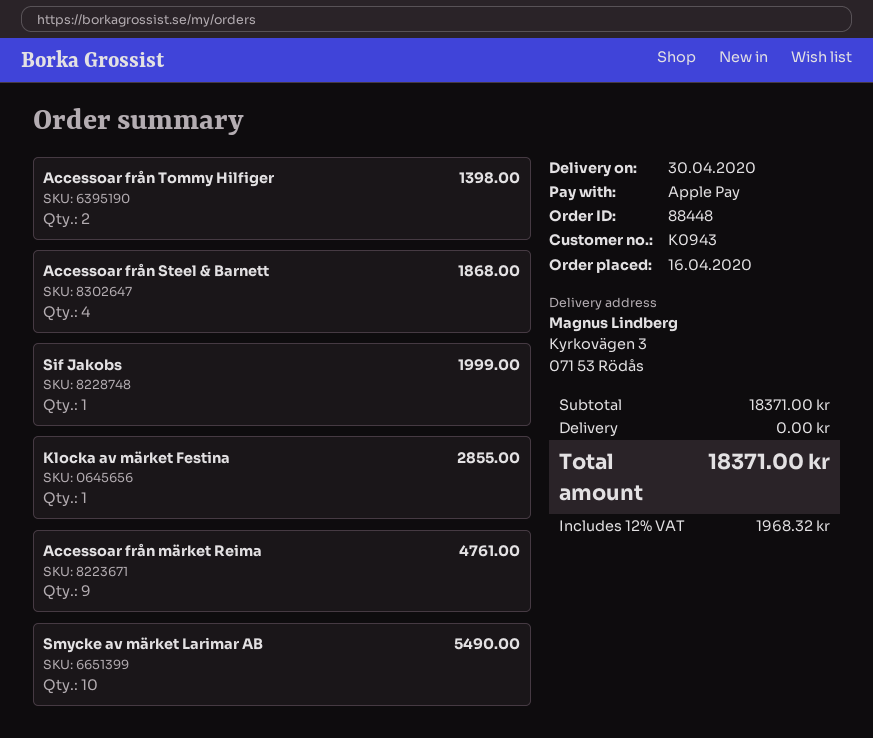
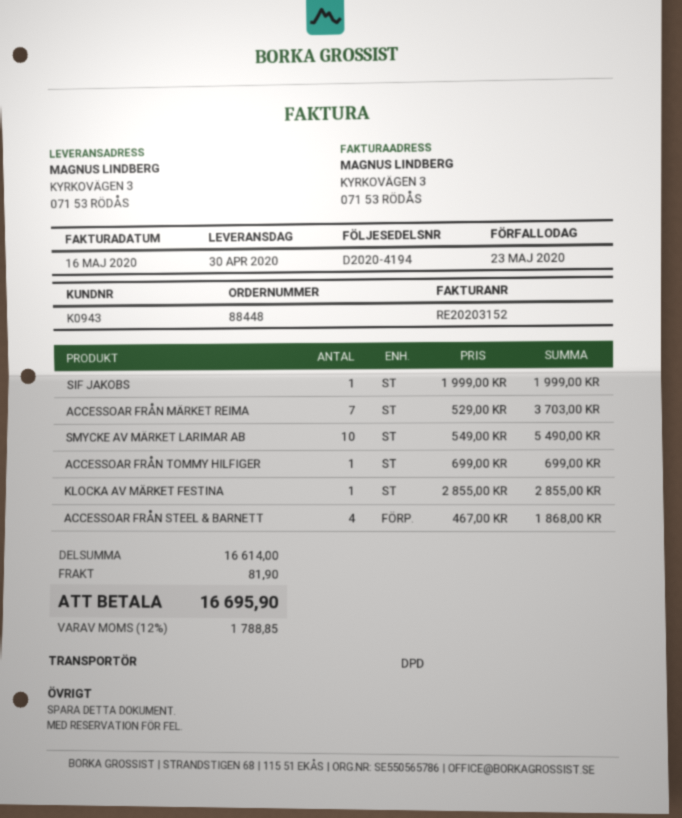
Accessoar från Tommy Hilfiger: 2 for 1398.00 -> 1 for 699.00
Accessoar från märket Reima: 9 for 4761.00 -> 7 for 3703.00
subtotal: 18371.00 -> 16614.00
shipping: 0.00 -> 81.90
tax: 12% = 1968.32 -> 12% = 1788.85
total: 18371.00 -> 16695.90

